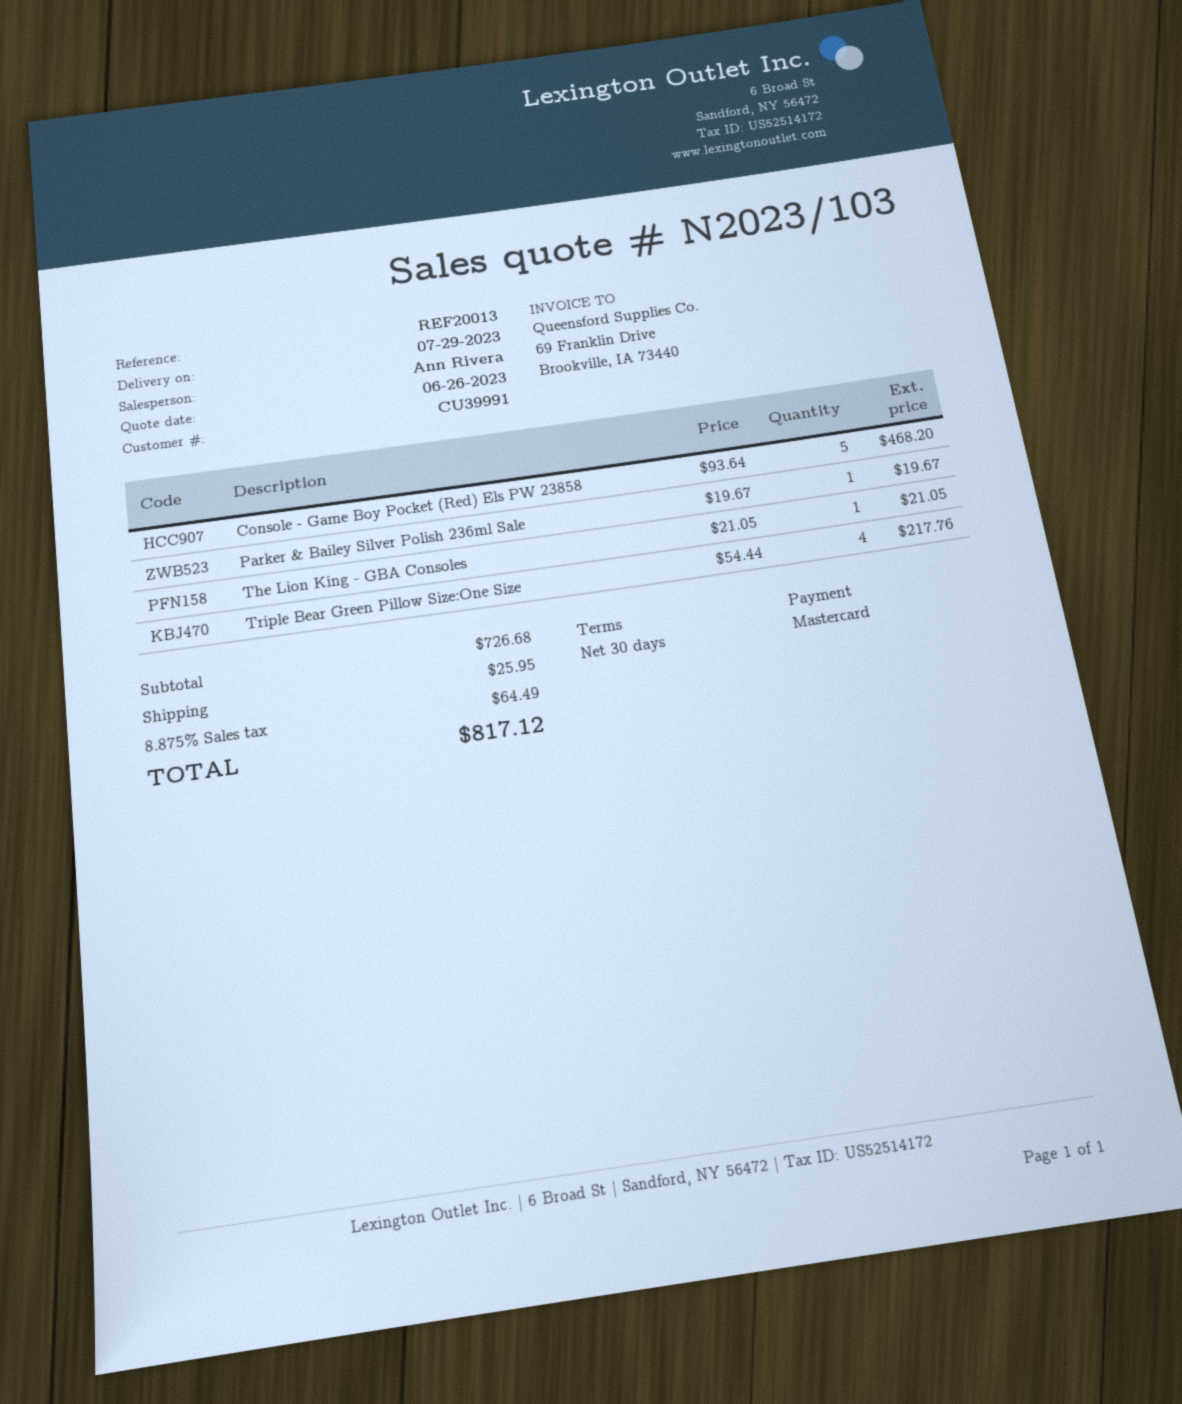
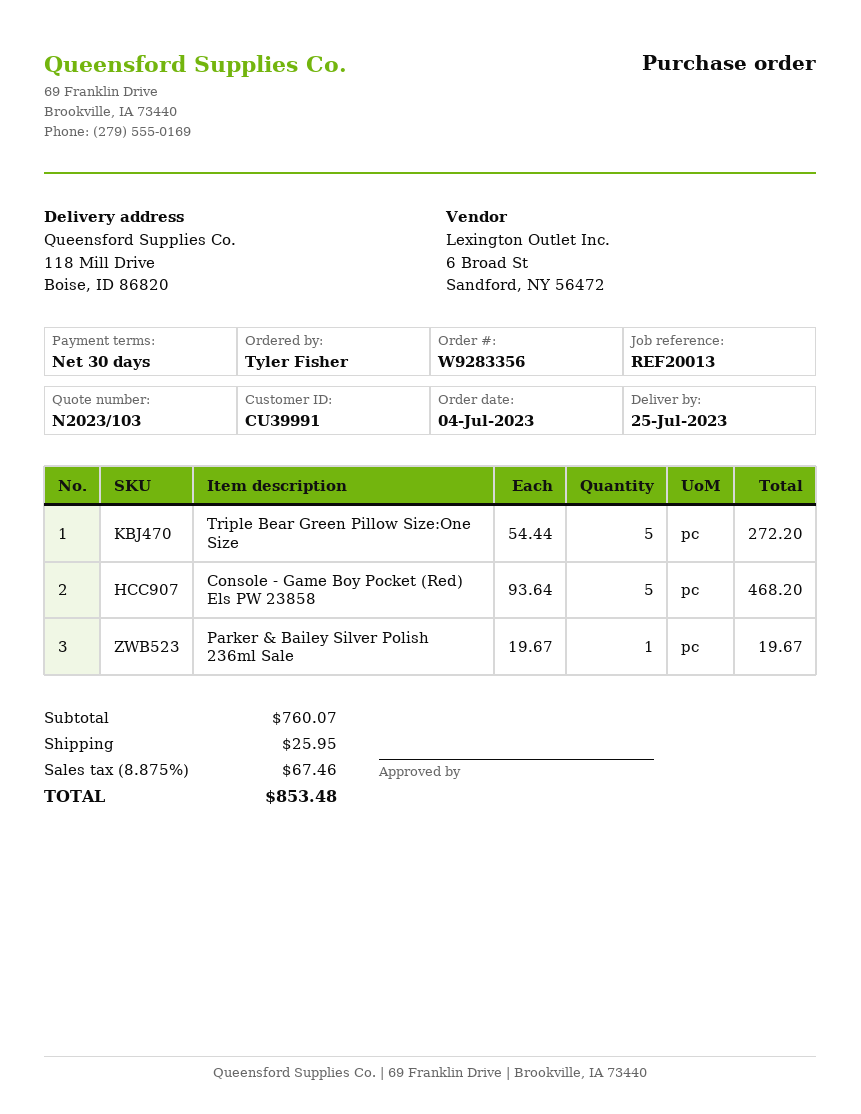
delivery date: 2023-07-29 -> 2023-07-25
The Lion King - GBA Consoles: 1 x 21.05 = 21.05 -> none
Triple Bear Green Pillow Size:One Size: 4 x 54.44 = 217.76 -> 5 x 54.44 = 272.20
subtotal: 726.68 -> 760.07
tax: 8.875% = 64.49 -> 8.875% = 67.46
total: 817.12 -> 853.48

